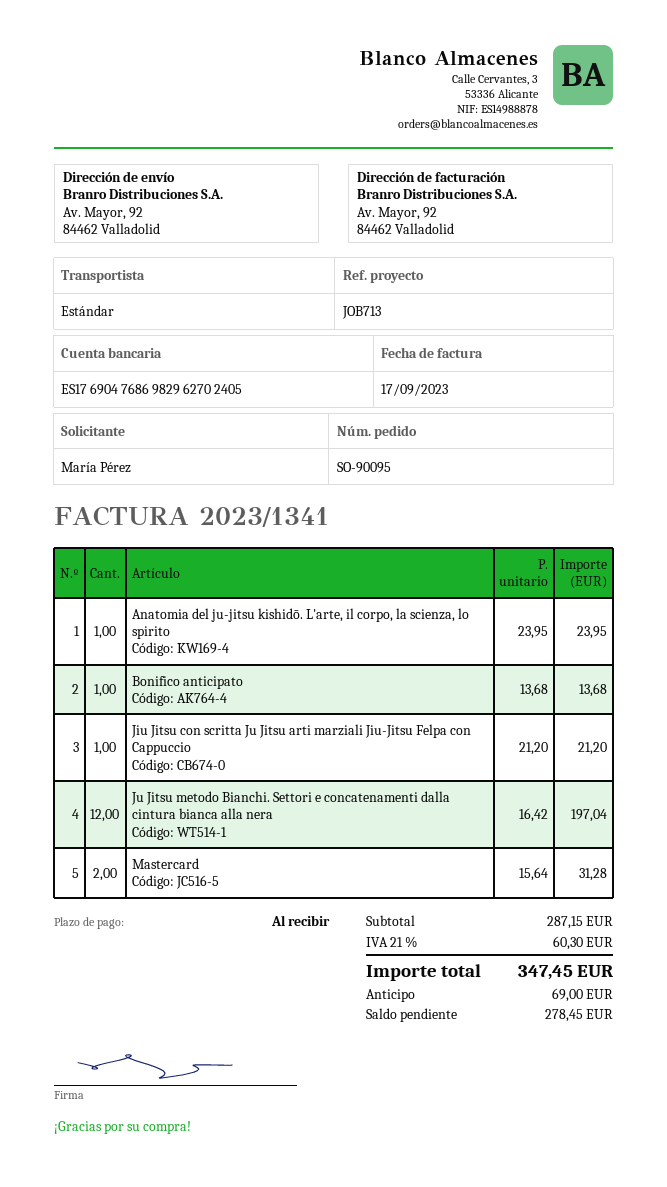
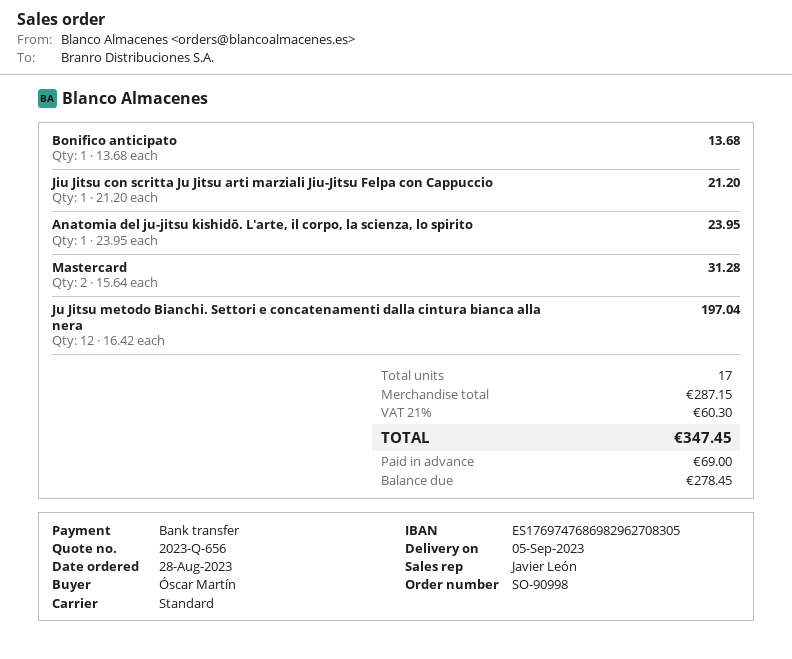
order number: SO-90095 -> SO-90998
ordered by: María Pérez -> Óscar Martín
bank account: ES1769047686982962702405 -> ES1769747686982962708305

